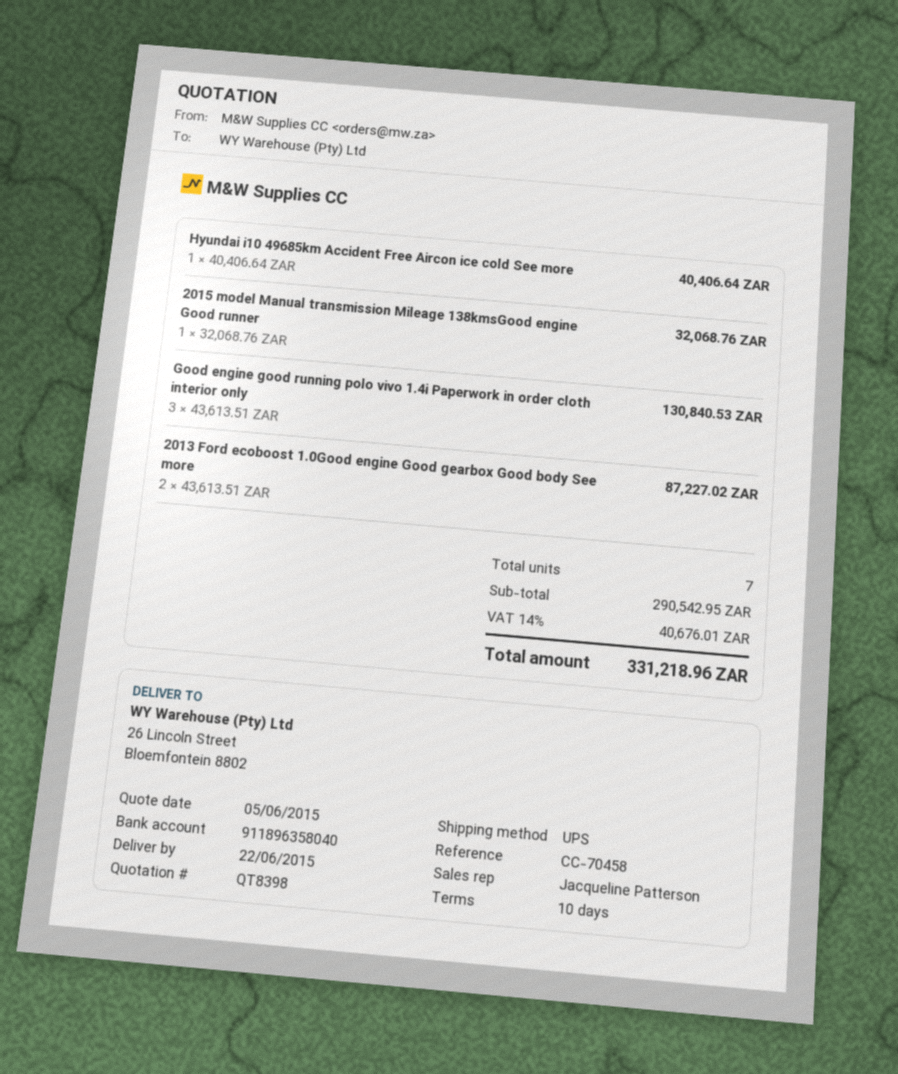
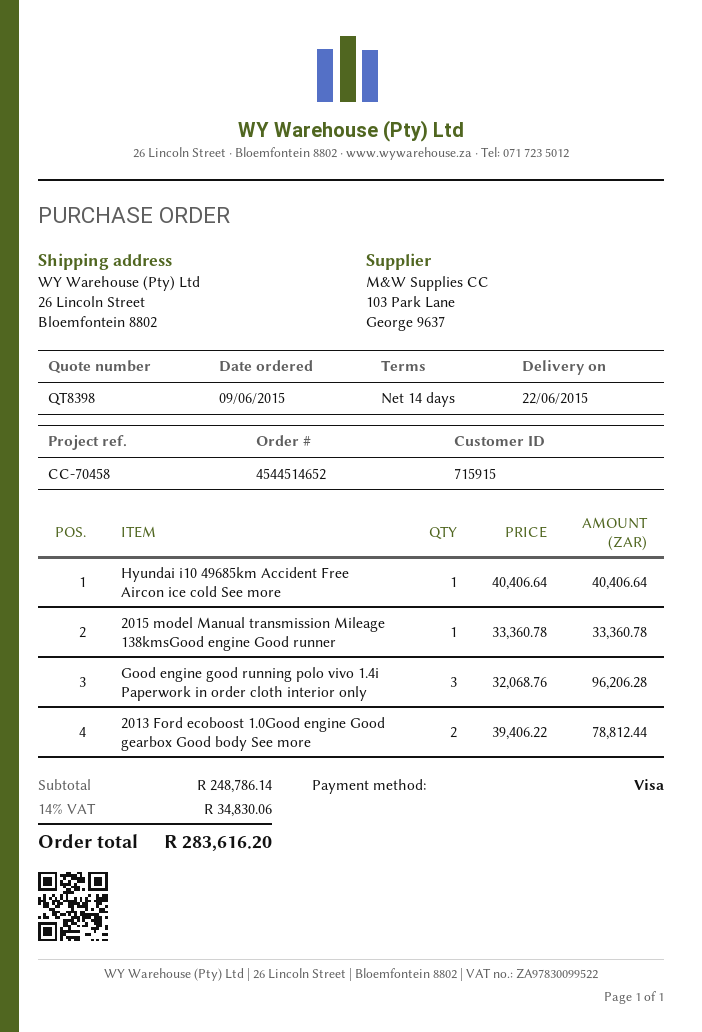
payment terms: 10 days -> 14 days
2015 model Manual transmission Mileage 138kmsGood engine Good runner: 1 x 32068.76 = 32068.76 -> 1 x 33360.78 = 33360.78
Good engine good running polo vivo 1.4i Paperwork in order cloth interior only: 3 x 43613.51 = 130840.53 -> 3 x 32068.76 = 96206.28
2013 Ford ecoboost 1.0Good engine Good gearbox Good body See more: 2 x 43613.51 = 87227.02 -> 2 x 39406.22 = 78812.44
subtotal: 290542.95 -> 248786.14
tax: 14% = 40676.01 -> 14% = 34830.06
total: 331218.96 -> 283616.20

